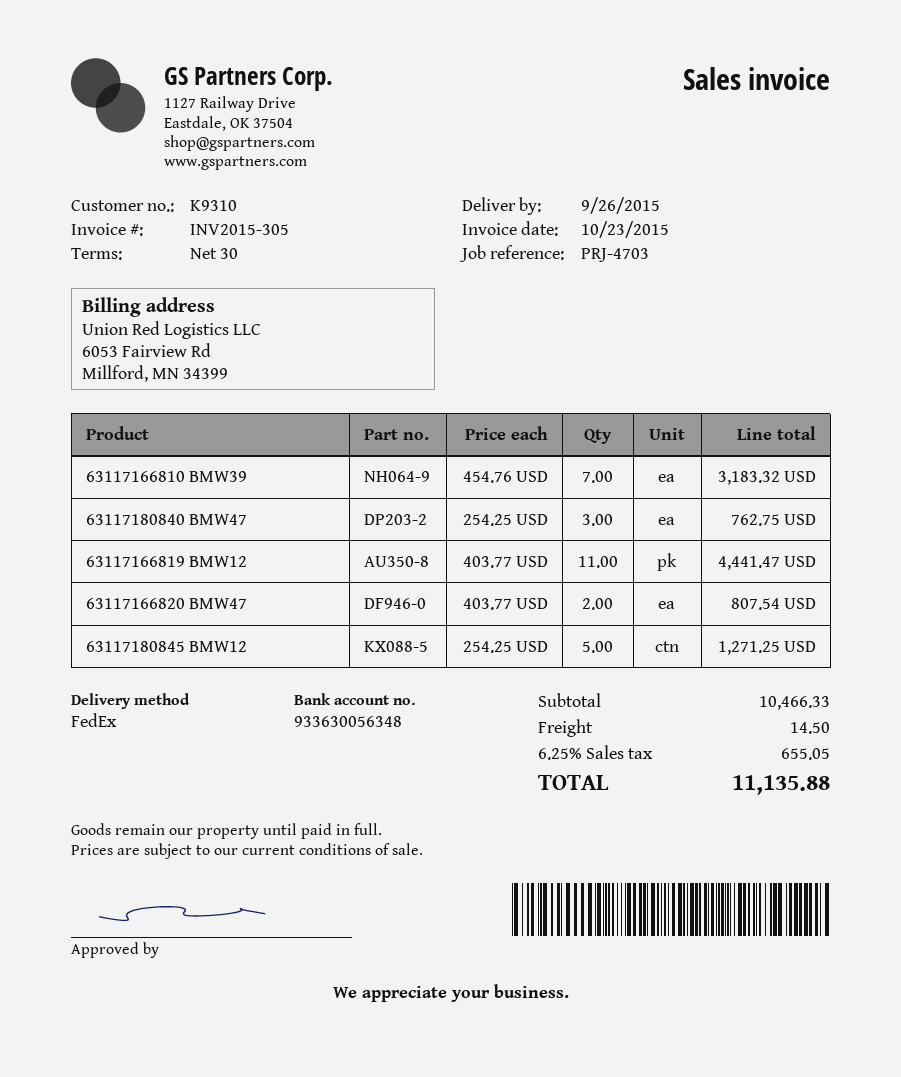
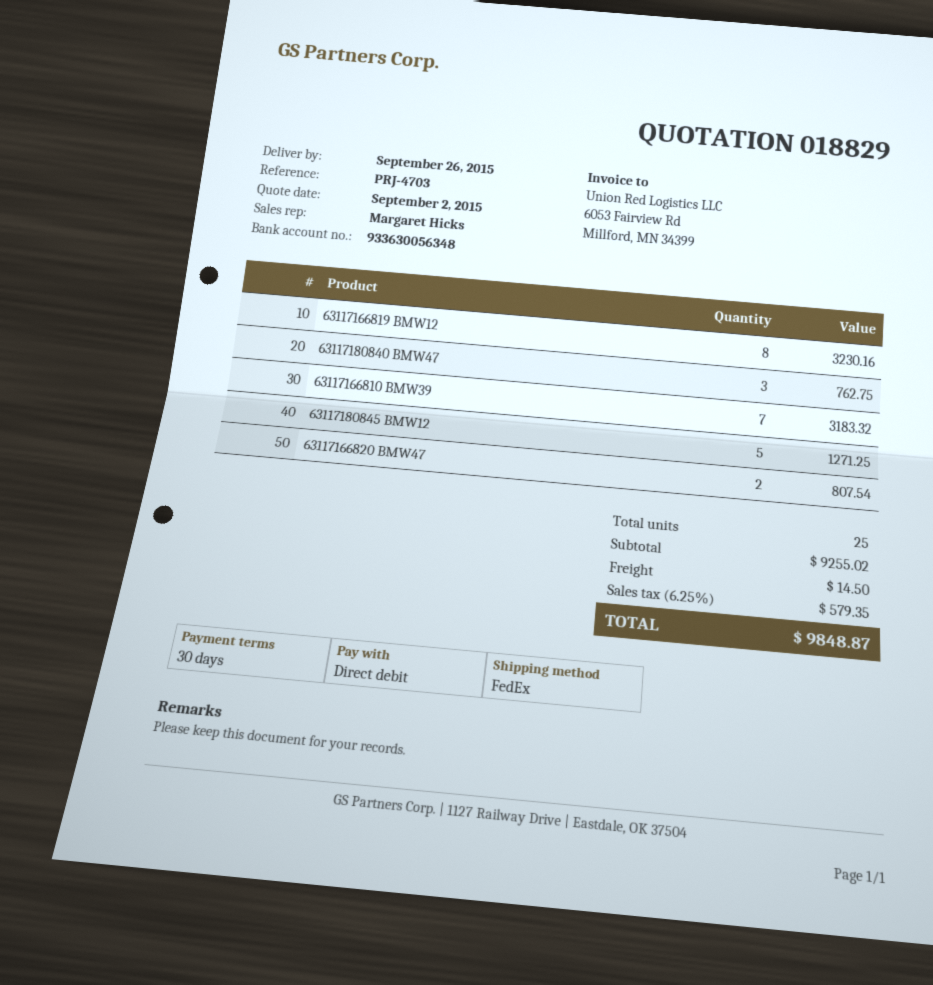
63117166819 BMW12: 11 for 4441.47 -> 8 for 3230.16
subtotal: 10466.33 -> 9255.02
tax: 6.25% = 655.05 -> 6.25% = 579.35
total: 11135.88 -> 9848.87

